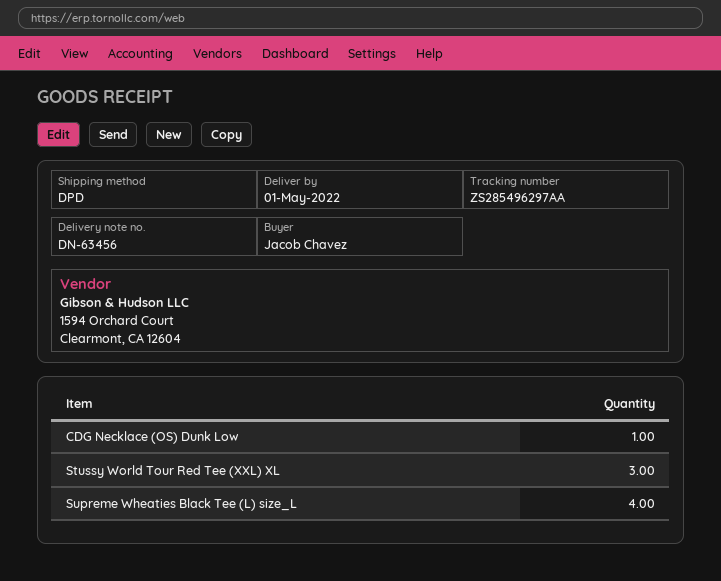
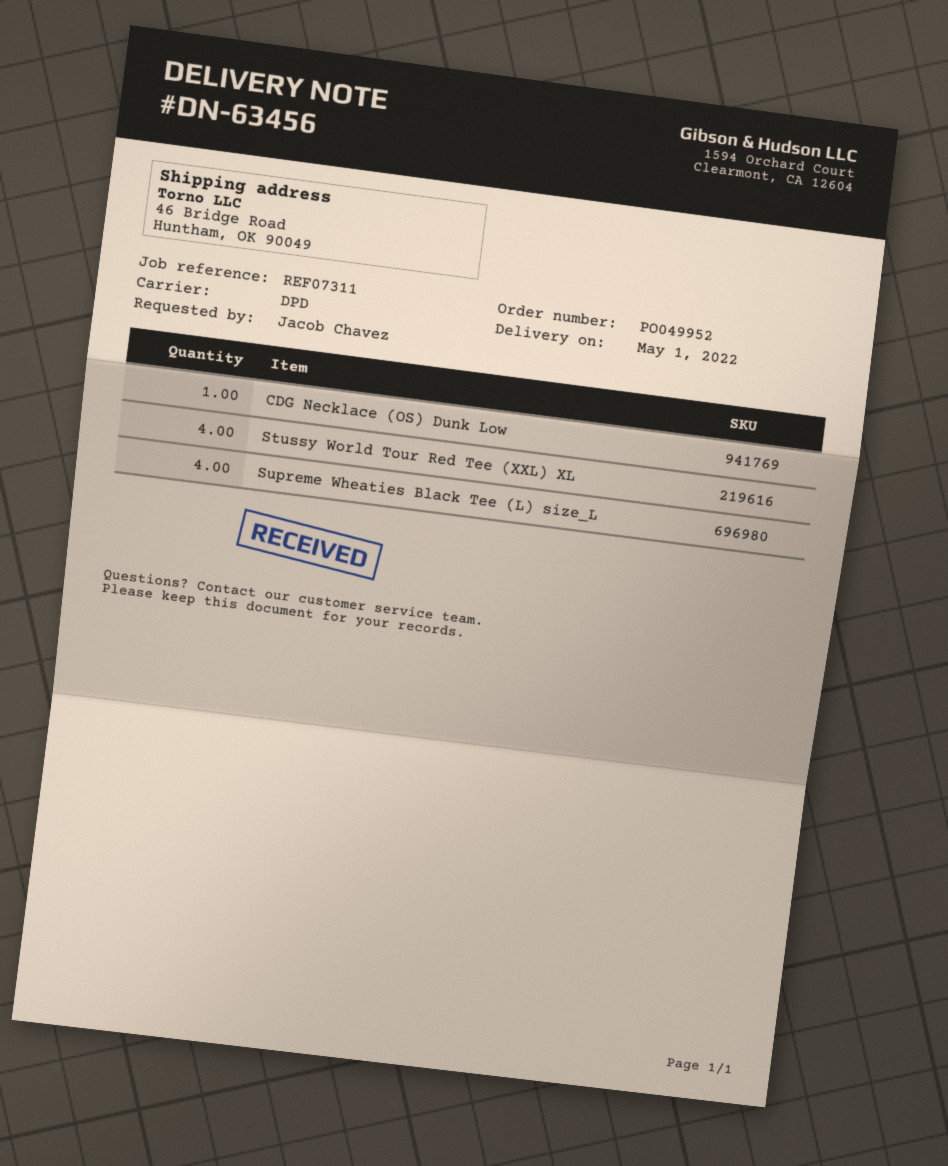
Stussy World Tour Red Tee (XXL) XL: 3 -> 4

